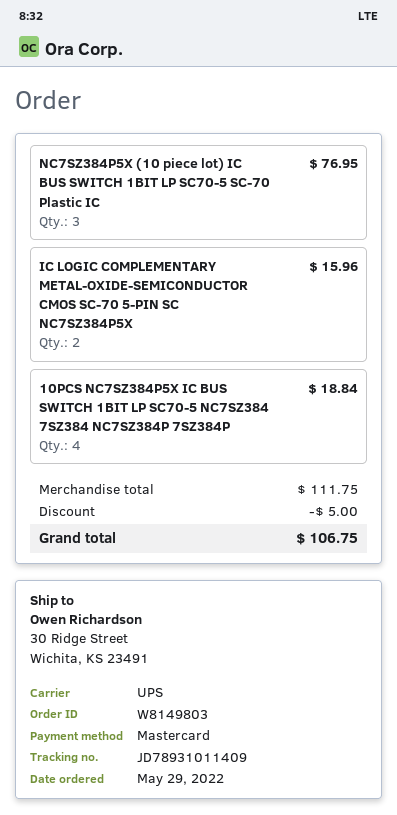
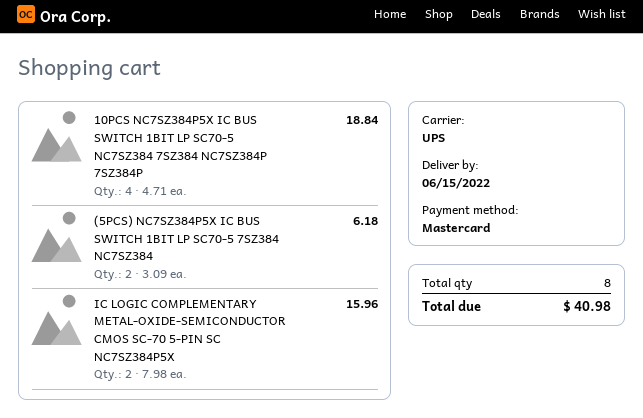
NC7SZ384P5X (10 piece lot) IC BUS SWITCH 1BIT LP SC70-5 SC-70 Plastic IC: 3 for 76.95 -> none
(5PCS) NC7SZ384P5X IC BUS SWITCH 1BIT LP SC70-5 7SZ384 NC7SZ384: none -> 2 for 6.18
discount: 5.00 -> none
total: 106.75 -> 40.98

